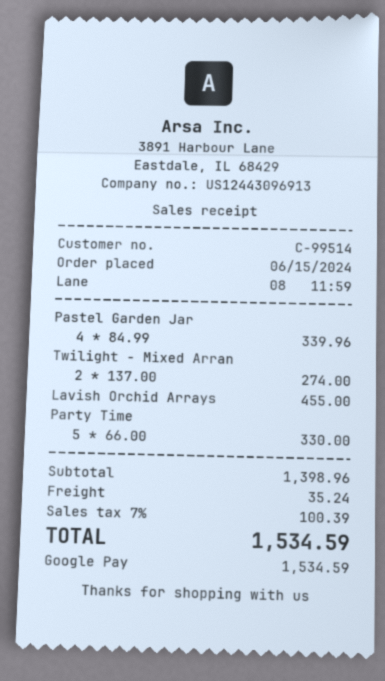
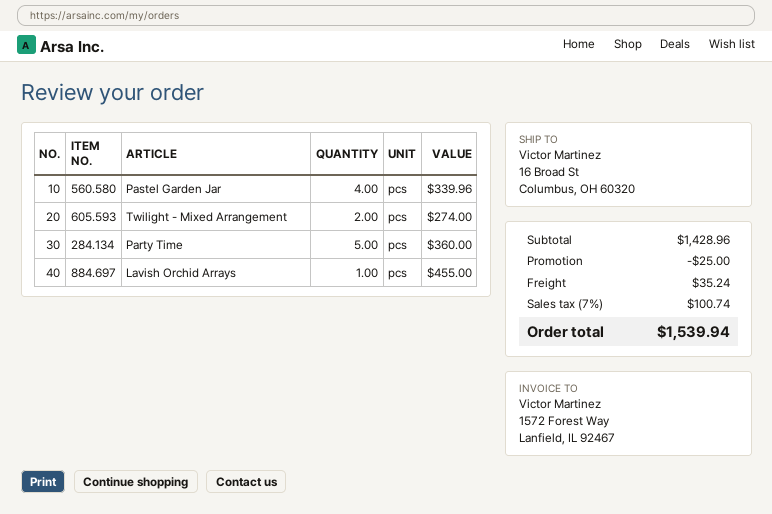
Party Time: 5 for 330.00 -> 5 for 360.00
subtotal: 1398.96 -> 1428.96
discount: none -> 25.00
tax: 7% = 100.39 -> 7% = 100.74
total: 1534.59 -> 1539.94

